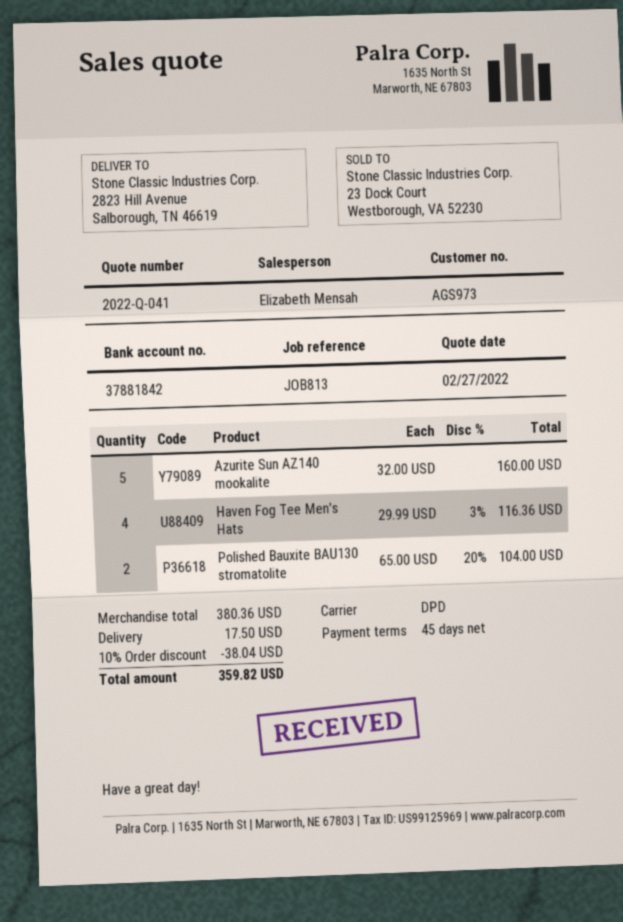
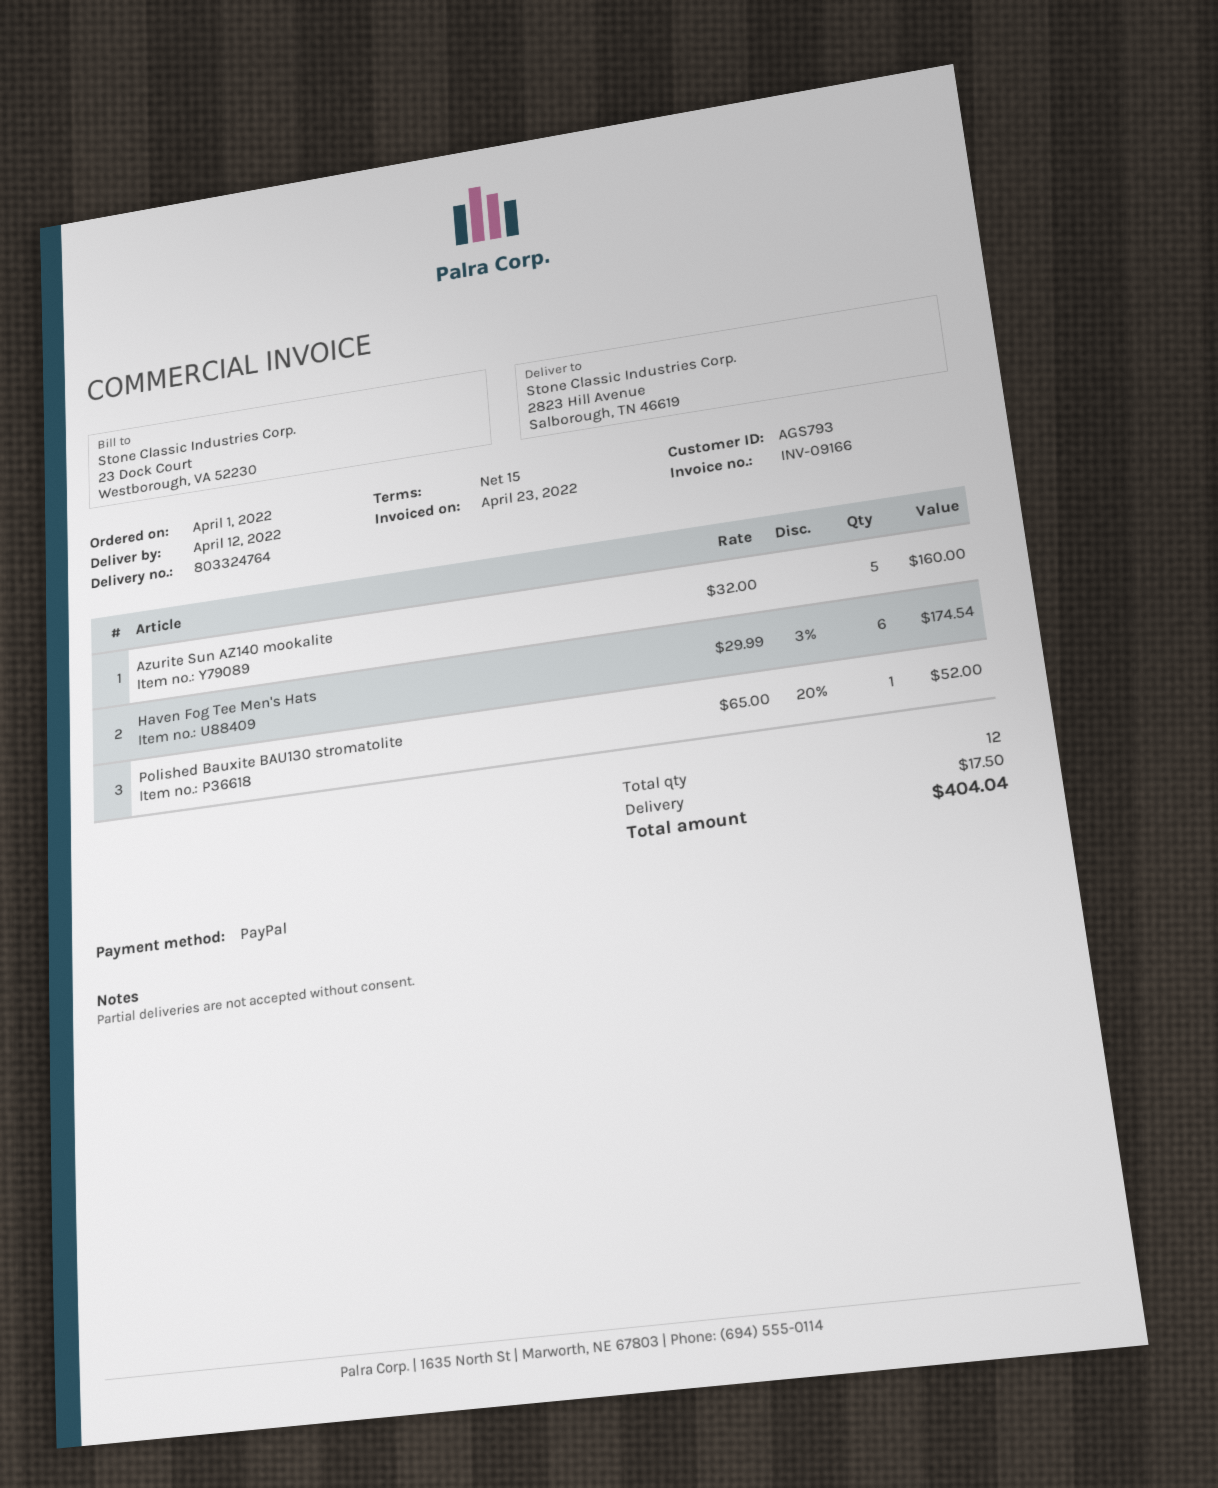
payment terms: 45 days -> 15 days
customer number: AGS973 -> AGS793
Haven Fog Tee Men's Hats: 4 x 29.99 - 3% = 116.36 -> 6 x 29.99 - 3% = 174.54
Polished Bauxite BAU130 stromatolite: 2 x 65.00 - 20% = 104.00 -> 1 x 65.00 - 20% = 52.00
discount: 10% = 38.04 -> none
total: 359.82 -> 404.04

